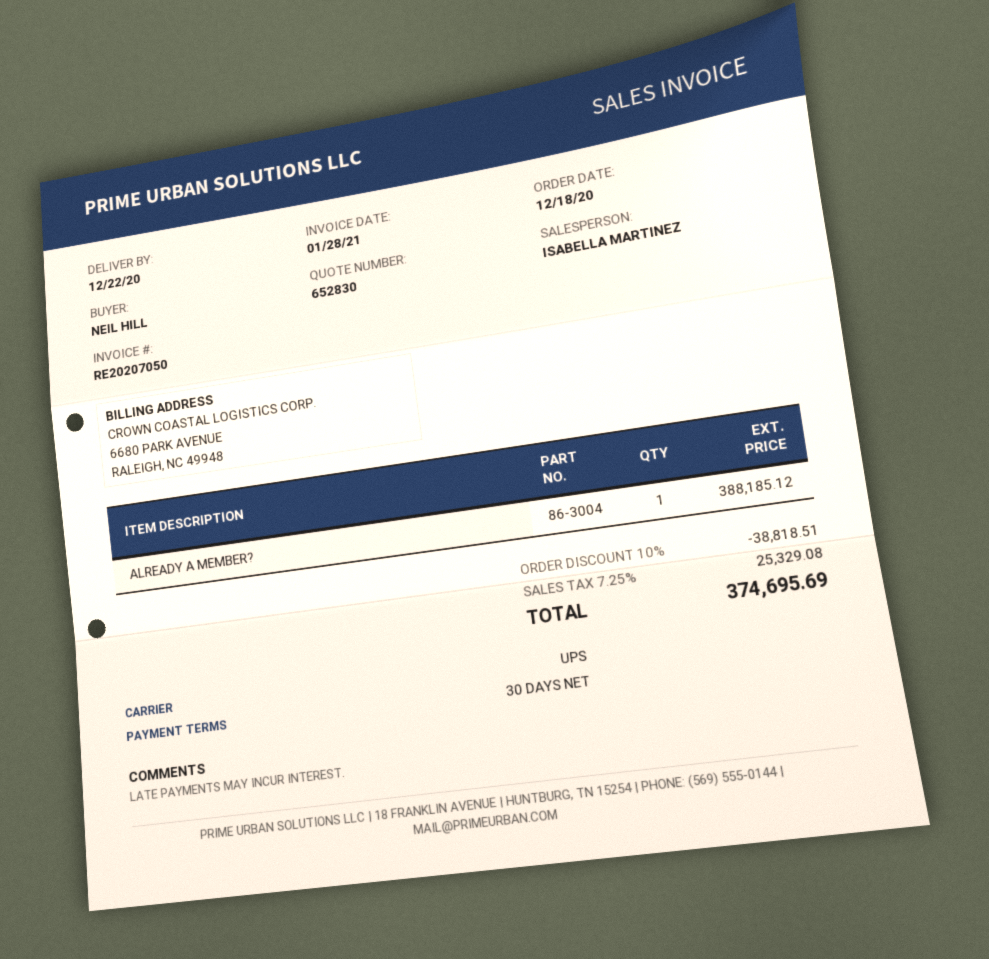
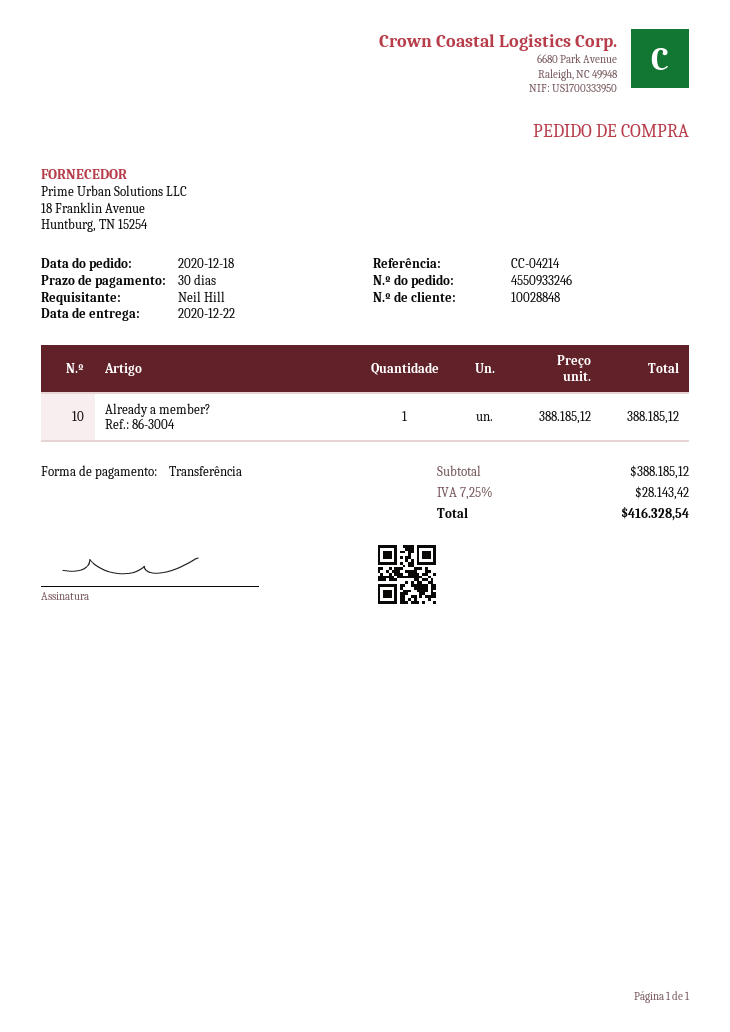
discount: 10% = 38818.51 -> none
tax: 7.25% = 25329.08 -> 7.25% = 28143.42
total: 374695.69 -> 416328.54

